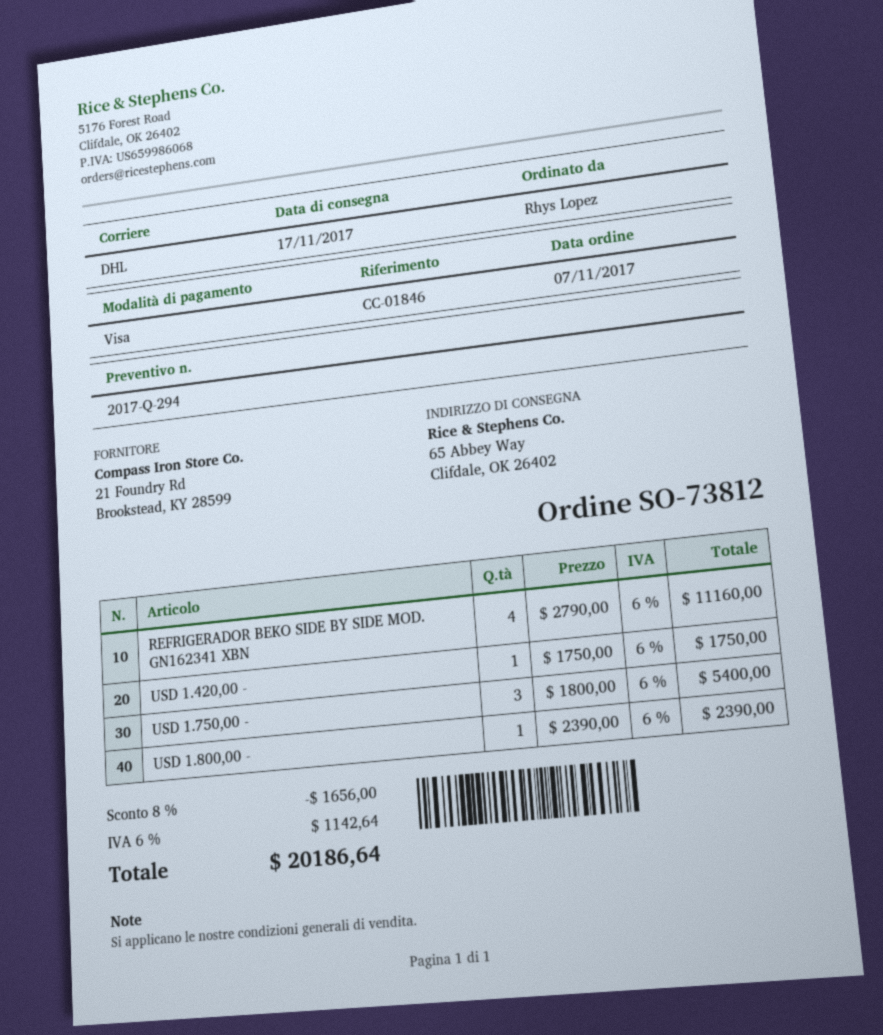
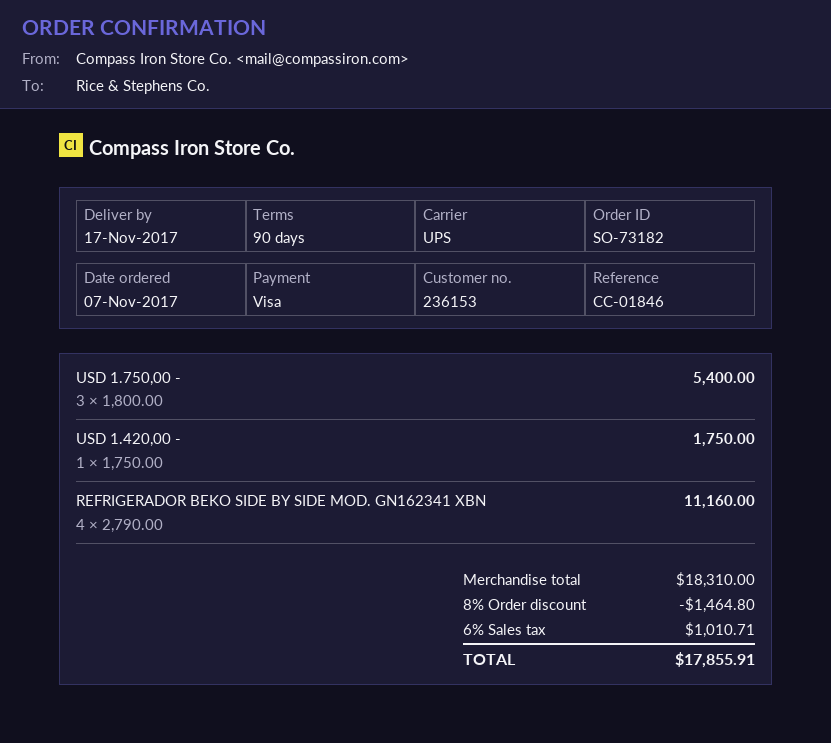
order number: SO-73812 -> SO-73182
shipping method: DHL -> UPS
USD 1.800,00 -: 1 x 2390.00 = 2390.00 -> none
discount: 8% = 1656.00 -> 8% = 1464.80
tax: 6% = 1142.64 -> 6% = 1010.71
total: 20186.64 -> 17855.91

